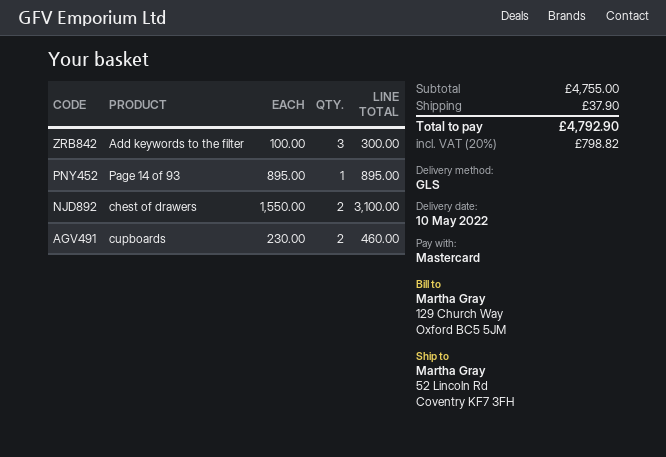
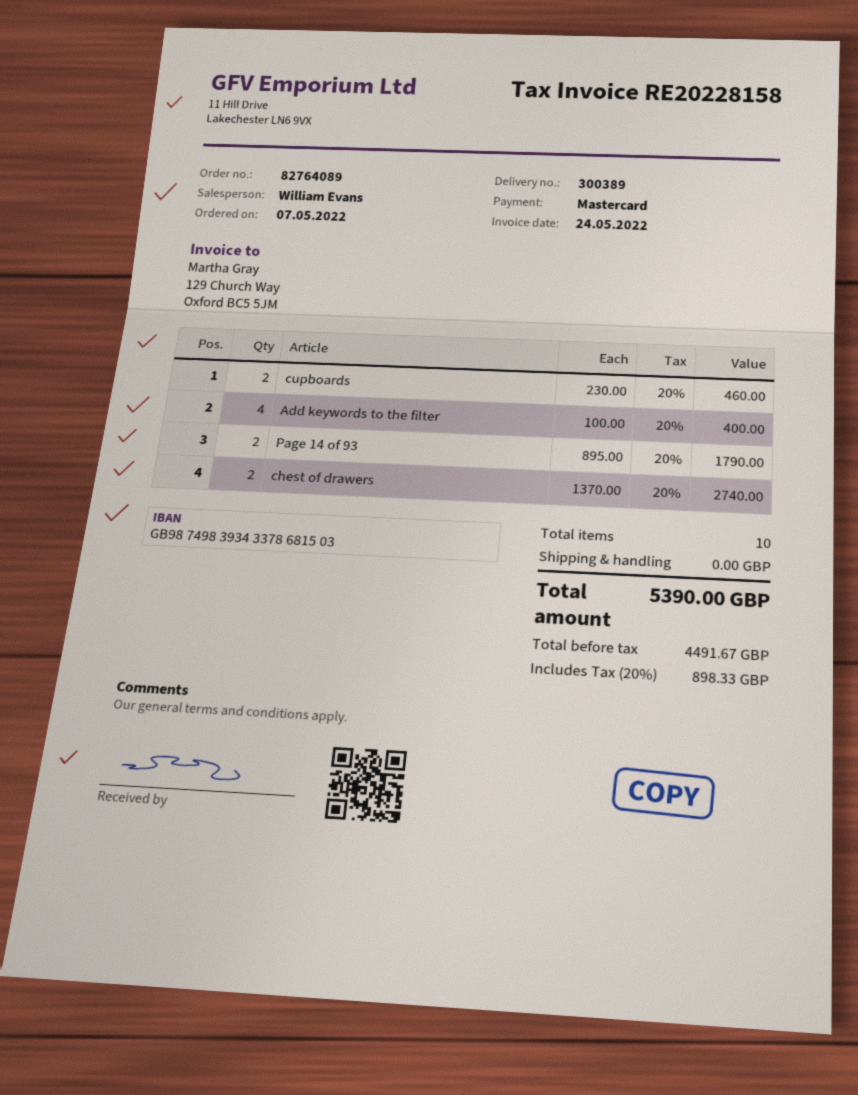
Add keywords to the filter: 3 x 100.00 = 300.00 -> 4 x 100.00 = 400.00
Page 14 of 93: 1 x 895.00 = 895.00 -> 2 x 895.00 = 1790.00
chest of drawers: 2 x 1550.00 = 3100.00 -> 2 x 1370.00 = 2740.00
shipping: 37.90 -> 0.00
tax: 20% = 798.82 -> 20% = 898.33
total: 4792.90 -> 5390.00

